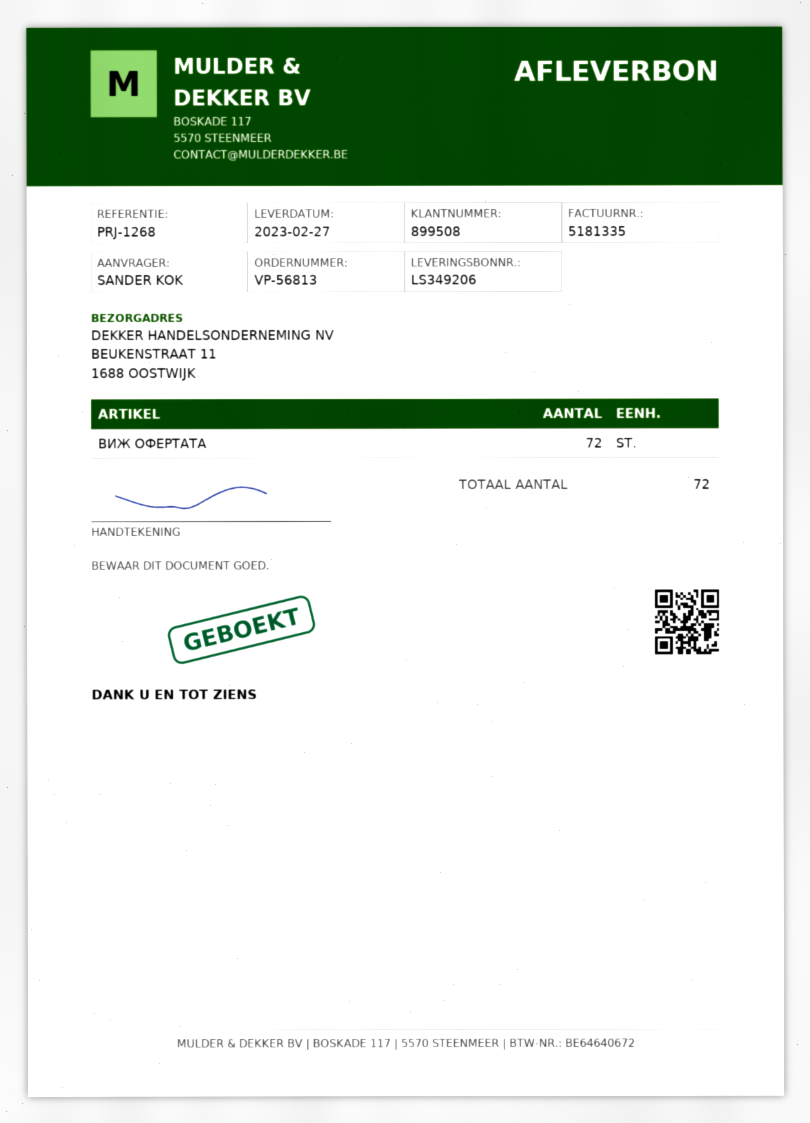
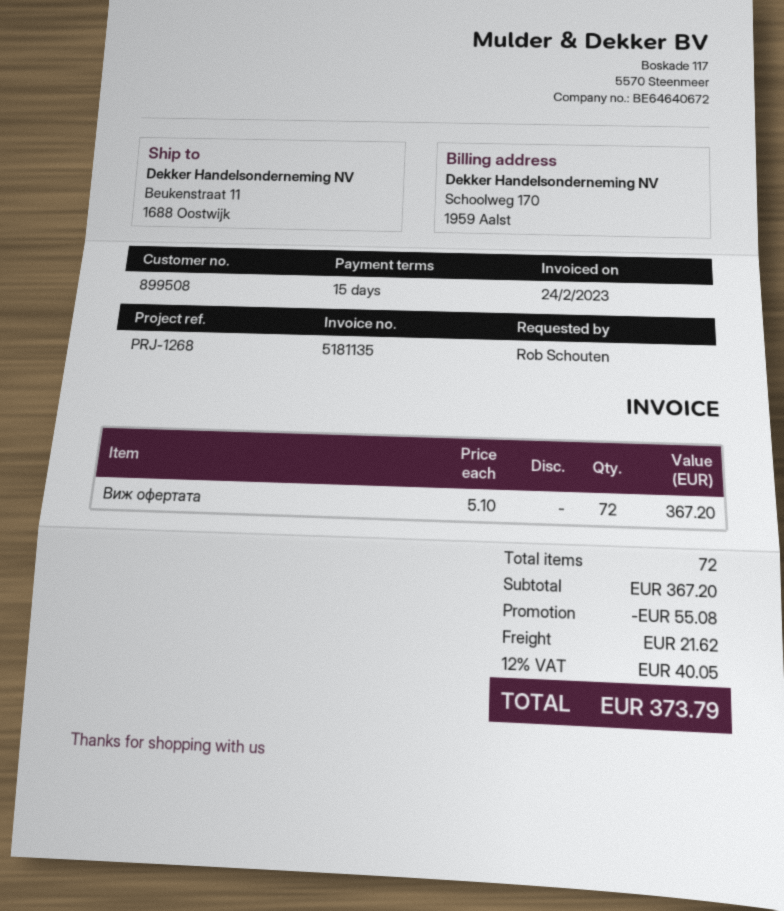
invoice number: 5181335 -> 5181135
ordered by: SANDER KOK -> Rob Schouten

